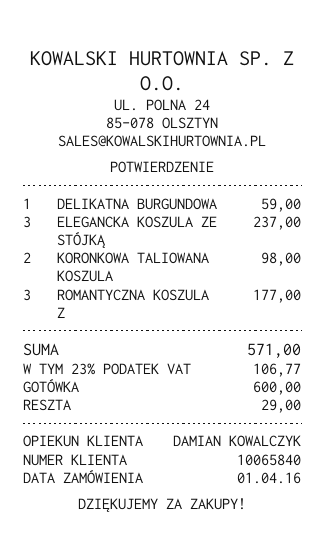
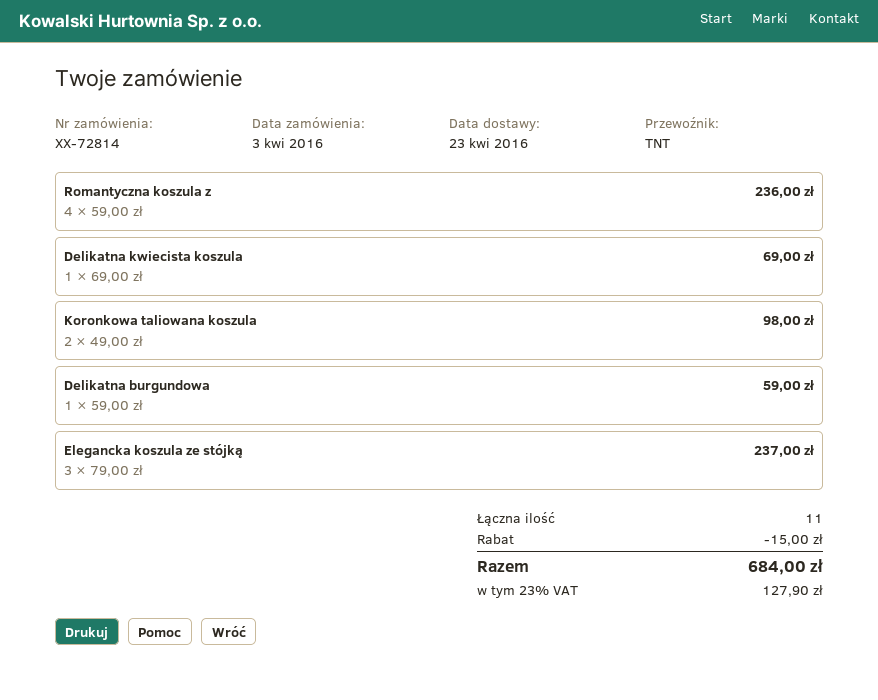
order date: 2016-04-01 -> 2016-04-03
ROMANTYCZNA KOSZULA Z: 3 for 177.00 -> 4 for 236.00
Delikatna kwiecista koszula: none -> 1 for 69.00
discount: none -> 15.00
tax: 23% = 106.77 -> 23% = 127.90
total: 571.00 -> 684.00

